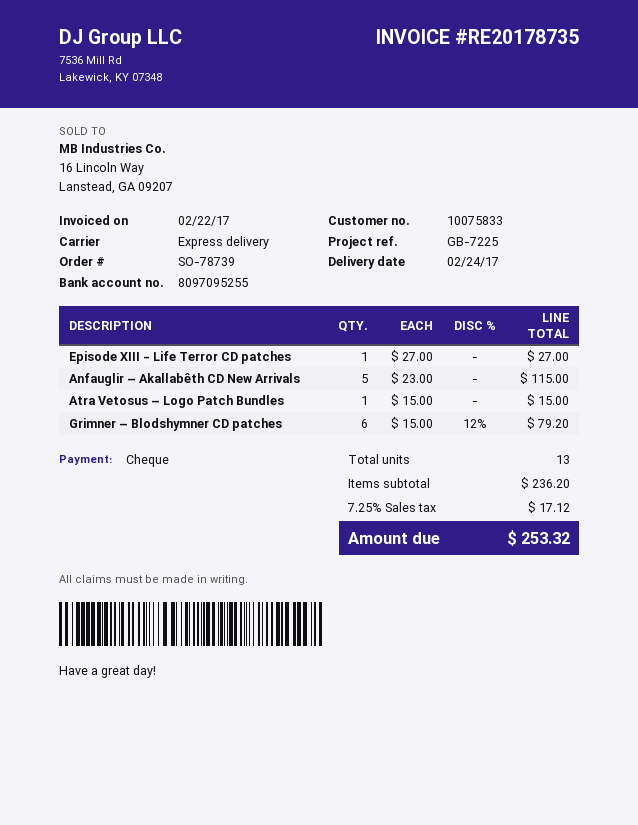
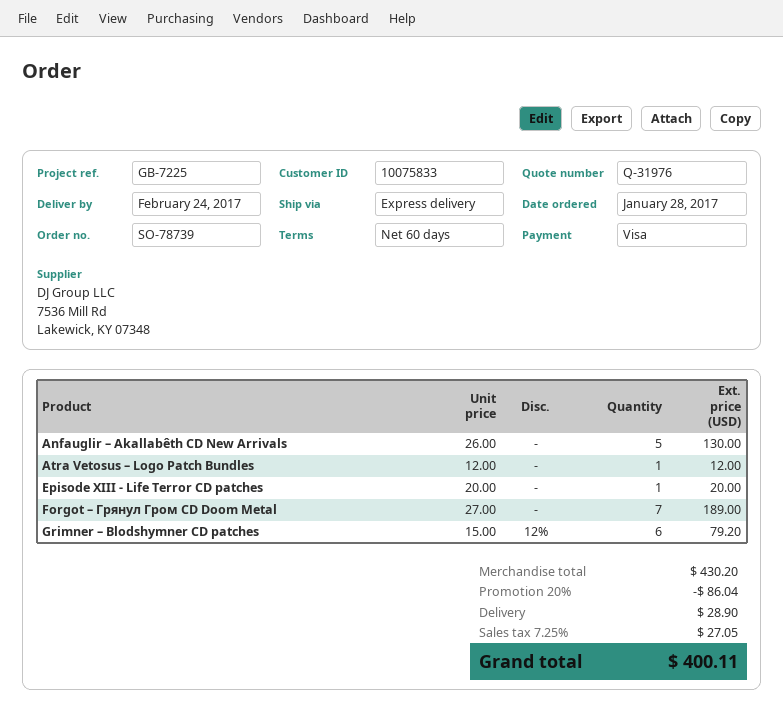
payment method: cheque -> Visa
Episode XIII - Life Terror CD patches: 1 x 27.00 = 27.00 -> 1 x 20.00 = 20.00
Anfauglir – Akallabêth CD New Arrivals: 5 x 23.00 = 115.00 -> 5 x 26.00 = 130.00
Atra Vetosus – Logo Patch Bundles: 1 x 15.00 = 15.00 -> 1 x 12.00 = 12.00
Forgot – Грянул Гром CD Doom Metal: none -> 7 x 27.00 = 189.00
subtotal: 236.20 -> 430.20
discount: none -> 20% = 86.04
shipping: none -> 28.90
tax: 7.25% = 17.12 -> 7.25% = 27.05
total: 253.32 -> 400.11

